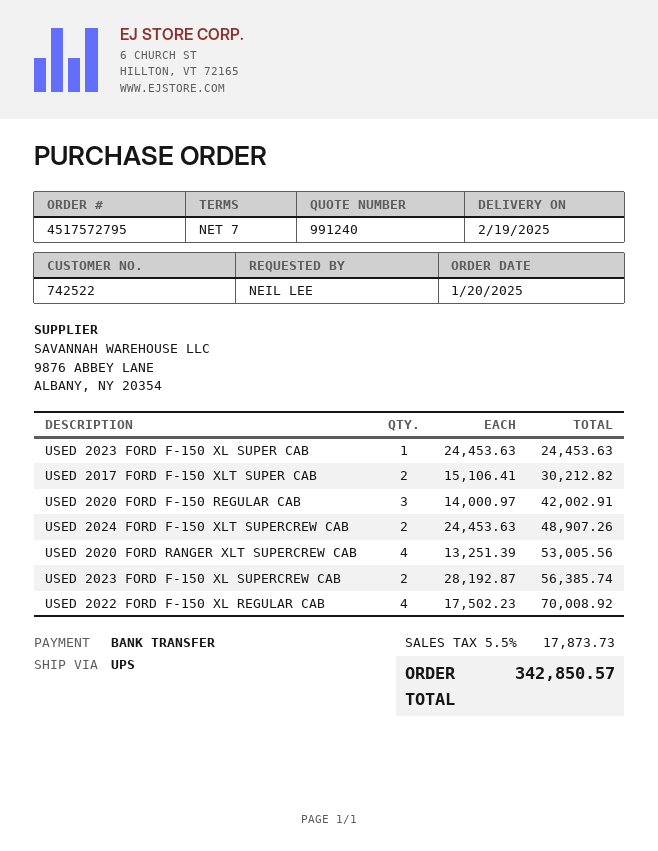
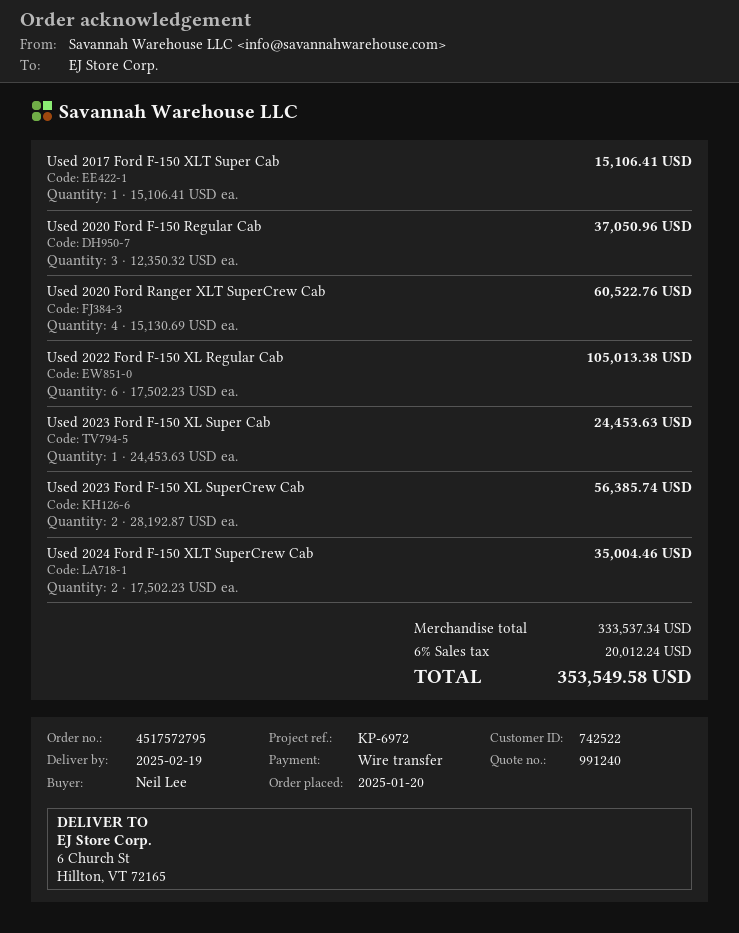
USED 2017 FORD F-150 XLT SUPER CAB: 2 x 15106.41 = 30212.82 -> 1 x 15106.41 = 15106.41
USED 2020 FORD F-150 REGULAR CAB: 3 x 14000.97 = 42002.91 -> 3 x 12350.32 = 37050.96
USED 2024 FORD F-150 XLT SUPERCREW CAB: 2 x 24453.63 = 48907.26 -> 2 x 17502.23 = 35004.46
USED 2020 FORD RANGER XLT SUPERCREW CAB: 4 x 13251.39 = 53005.56 -> 4 x 15130.69 = 60522.76
USED 2022 FORD F-150 XL REGULAR CAB: 4 x 17502.23 = 70008.92 -> 6 x 17502.23 = 105013.38
tax: 5.5% = 17873.73 -> 6% = 20012.24
total: 342850.57 -> 353549.58

